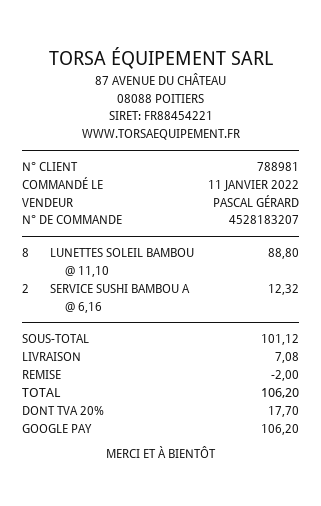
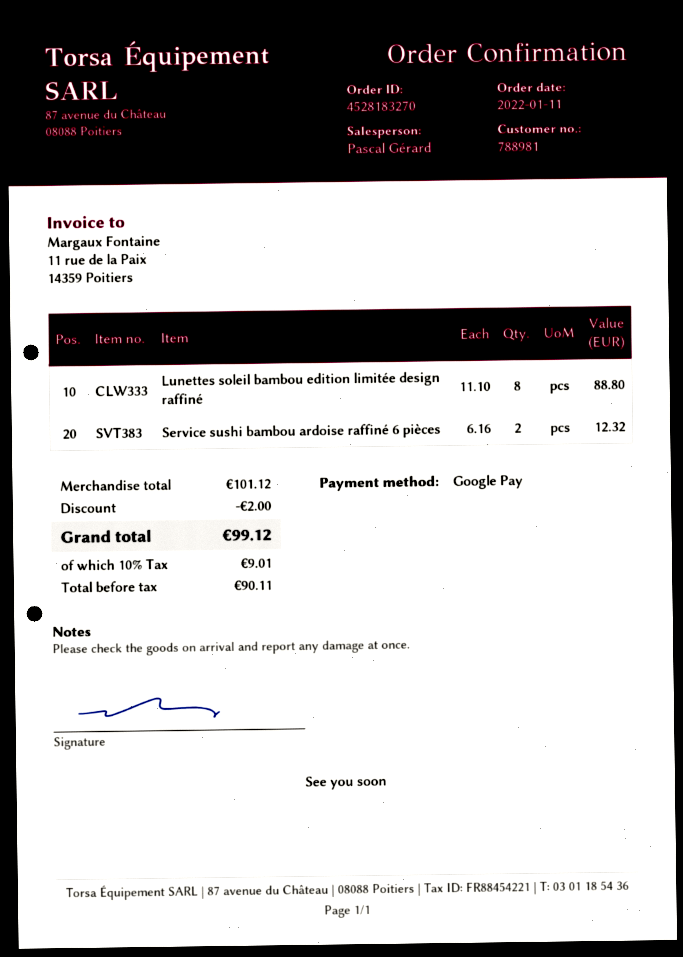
order number: 4528183207 -> 4528183270
shipping: 7.08 -> none
tax: 20% = 17.70 -> 10% = 9.01
total: 106.20 -> 99.12

